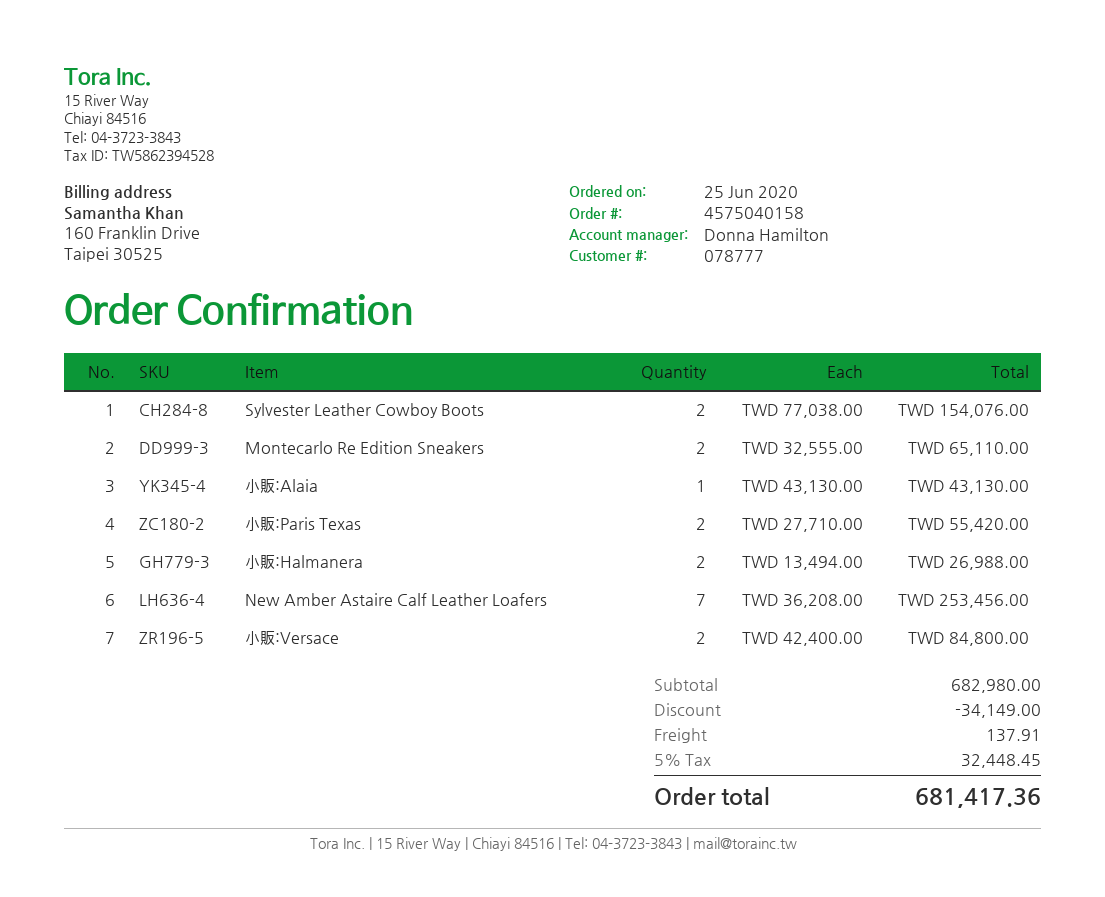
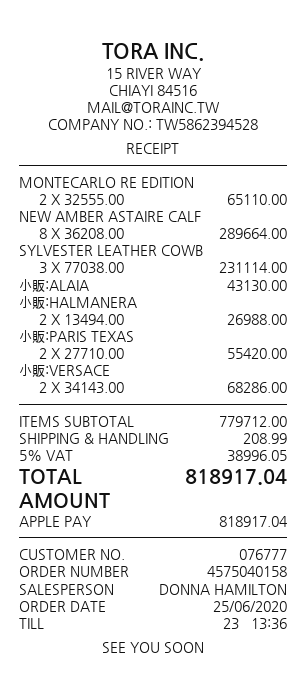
customer number: 078777 -> 076777
Sylvester Leather Cowboy Boots: 2 x 77038.00 = 154076.00 -> 3 x 77038.00 = 231114.00
New Amber Astaire Calf Leather Loafers: 7 x 36208.00 = 253456.00 -> 8 x 36208.00 = 289664.00
小販:Versace: 2 x 42400.00 = 84800.00 -> 2 x 34143.00 = 68286.00
subtotal: 682980.00 -> 779712.00
discount: 34149.00 -> none
shipping: 137.91 -> 208.99
tax: 5% = 32448.45 -> 5% = 38996.05
total: 681417.36 -> 818917.04

